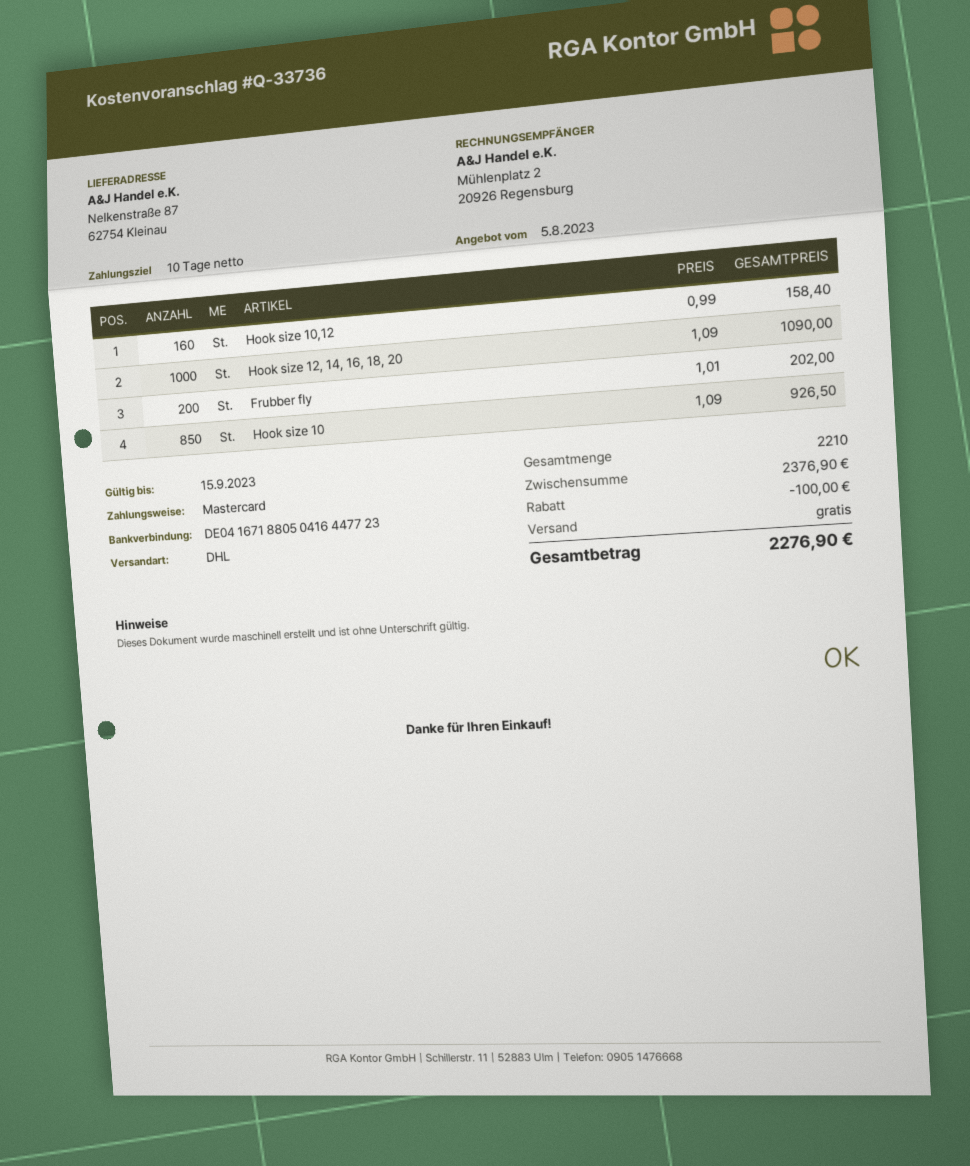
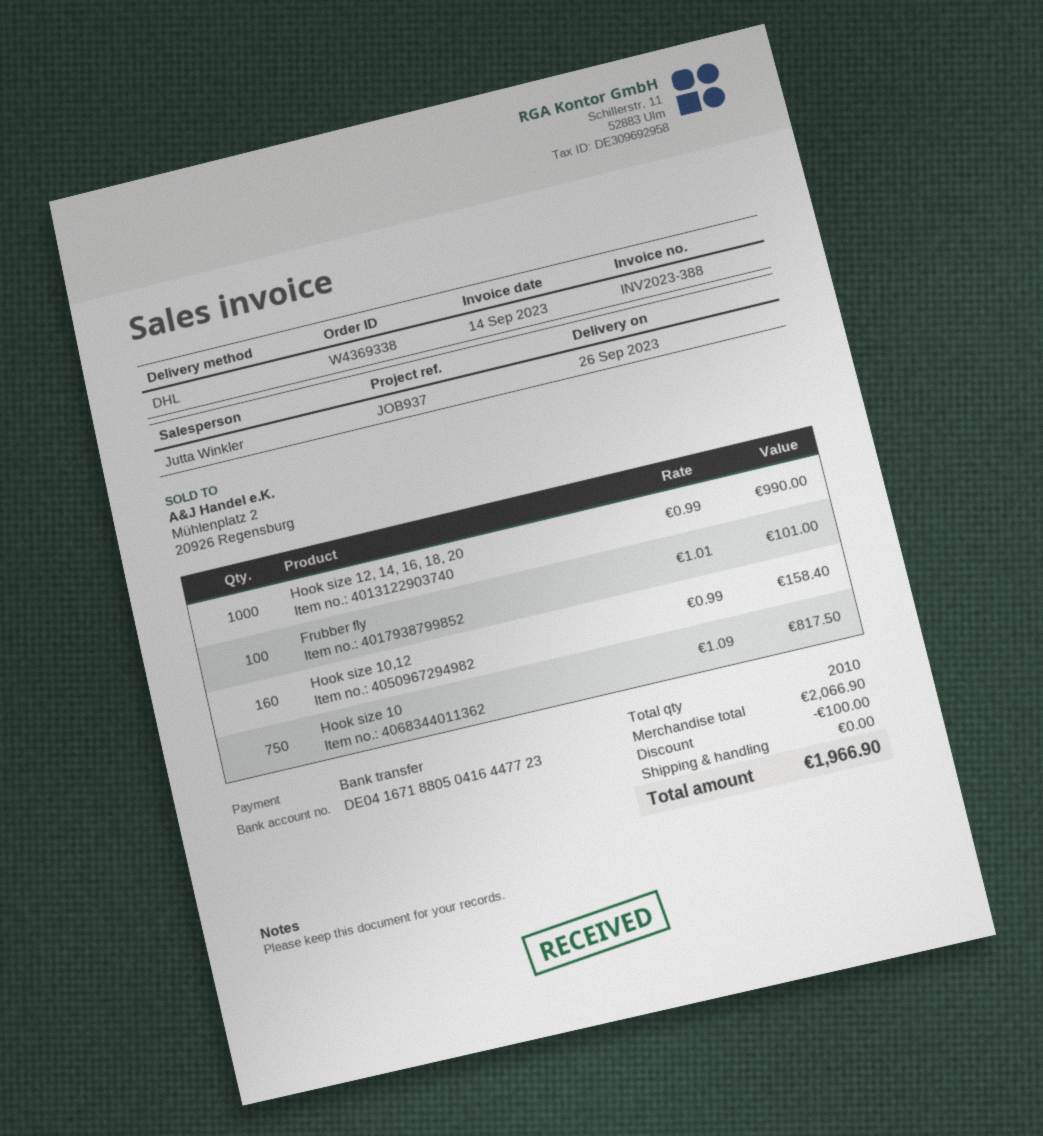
payment method: Mastercard -> bank transfer
Hook size 12, 14, 16, 18, 20: 1000 x 1.09 = 1090.00 -> 1000 x 0.99 = 990.00
Frubber fly: 200 x 1.01 = 202.00 -> 100 x 1.01 = 101.00
Hook size 10: 850 x 1.09 = 926.50 -> 750 x 1.09 = 817.50
total quantity: 2210 -> 2010
subtotal: 2376.90 -> 2066.90
total: 2276.90 -> 1966.90

